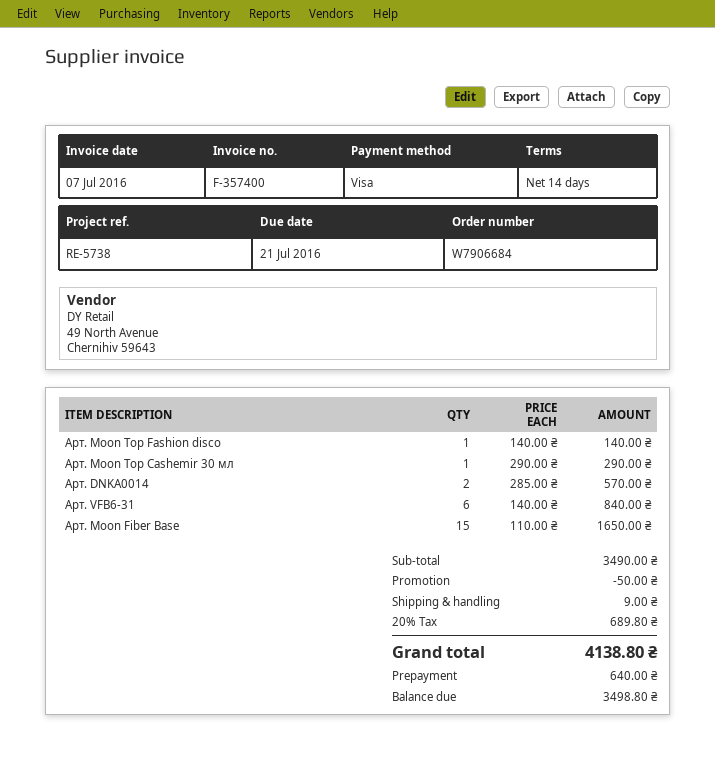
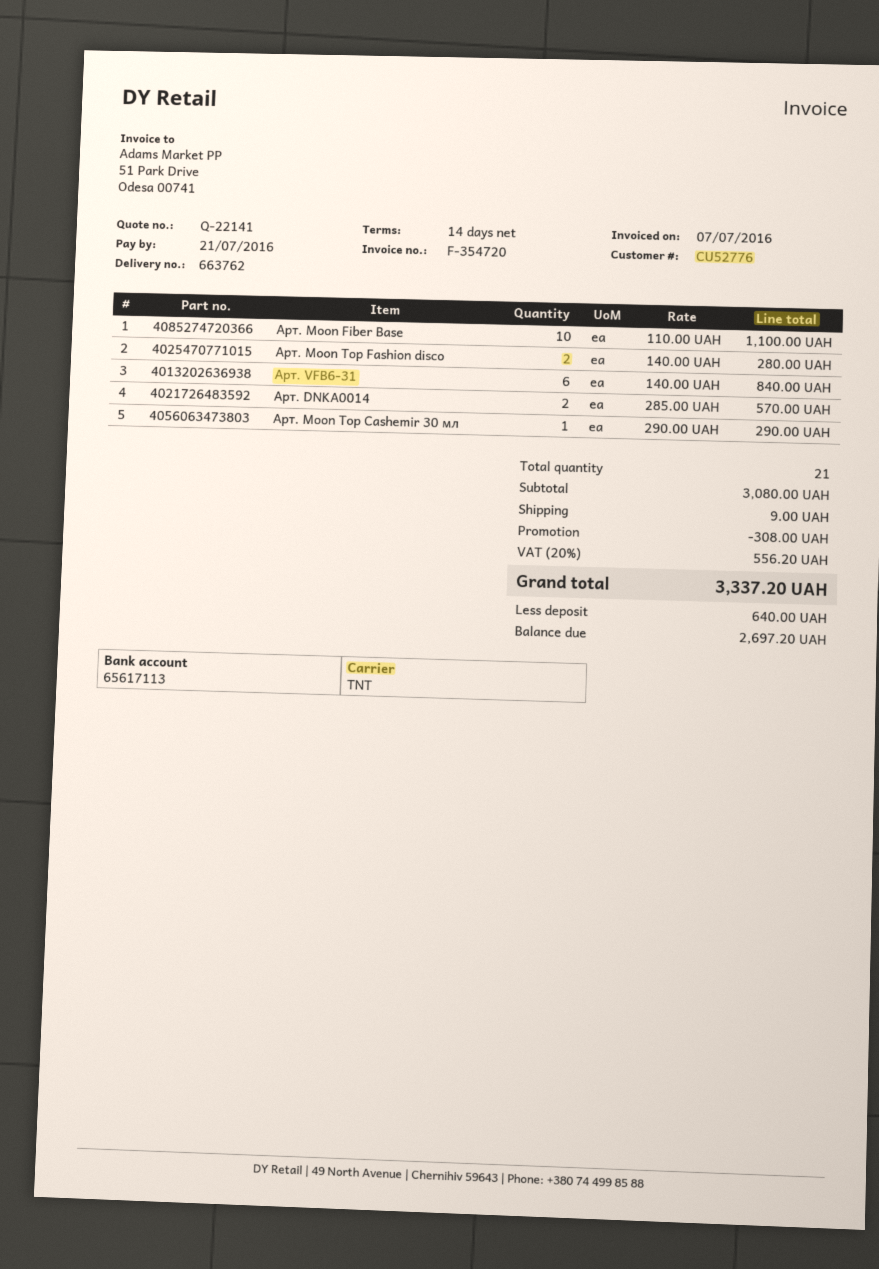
invoice number: F-357400 -> F-354720
Арт. Moon Top Fashion disco: 1 x 140.00 = 140.00 -> 2 x 140.00 = 280.00
Арт. Moon Fiber Base: 15 x 110.00 = 1650.00 -> 10 x 110.00 = 1100.00
subtotal: 3490.00 -> 3080.00
discount: 50.00 -> 308.00
tax: 20% = 689.80 -> 20% = 556.20
total: 4138.80 -> 3337.20
balance: 3498.80 -> 2697.20

